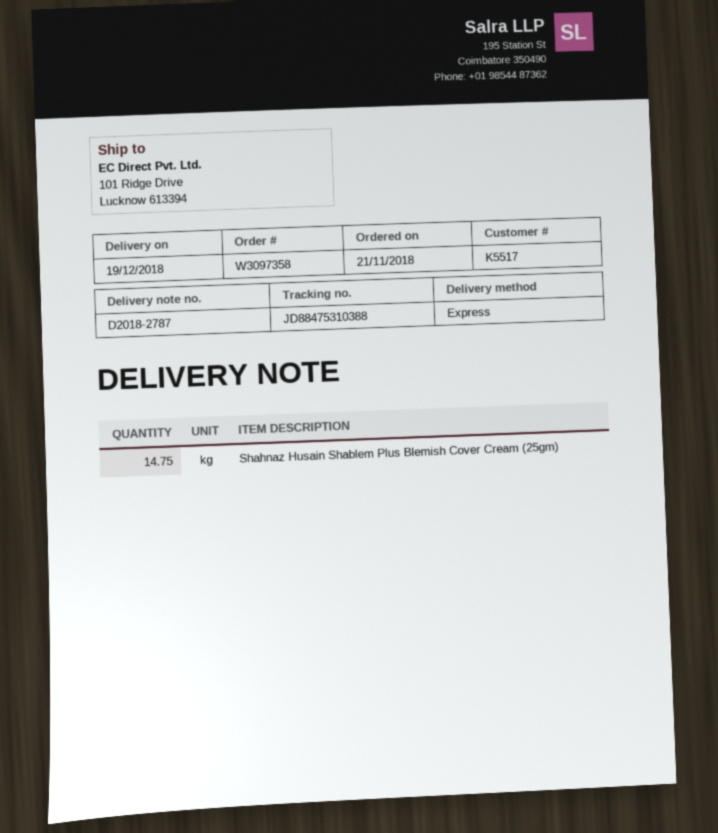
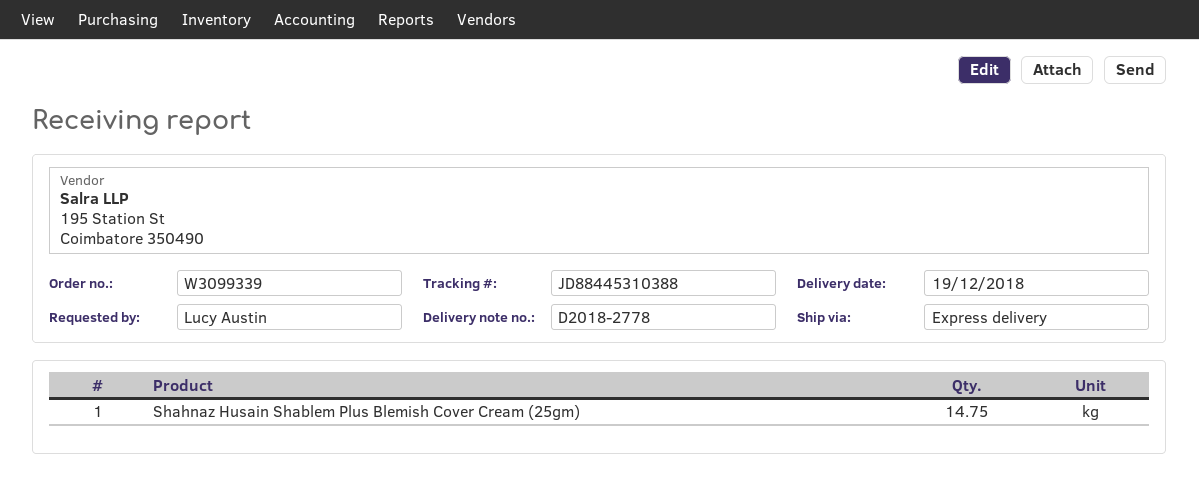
order number: W3097358 -> W3099339
delivery note number: D2018-2787 -> D2018-2778
tracking number: JD88475310388 -> JD88445310388

